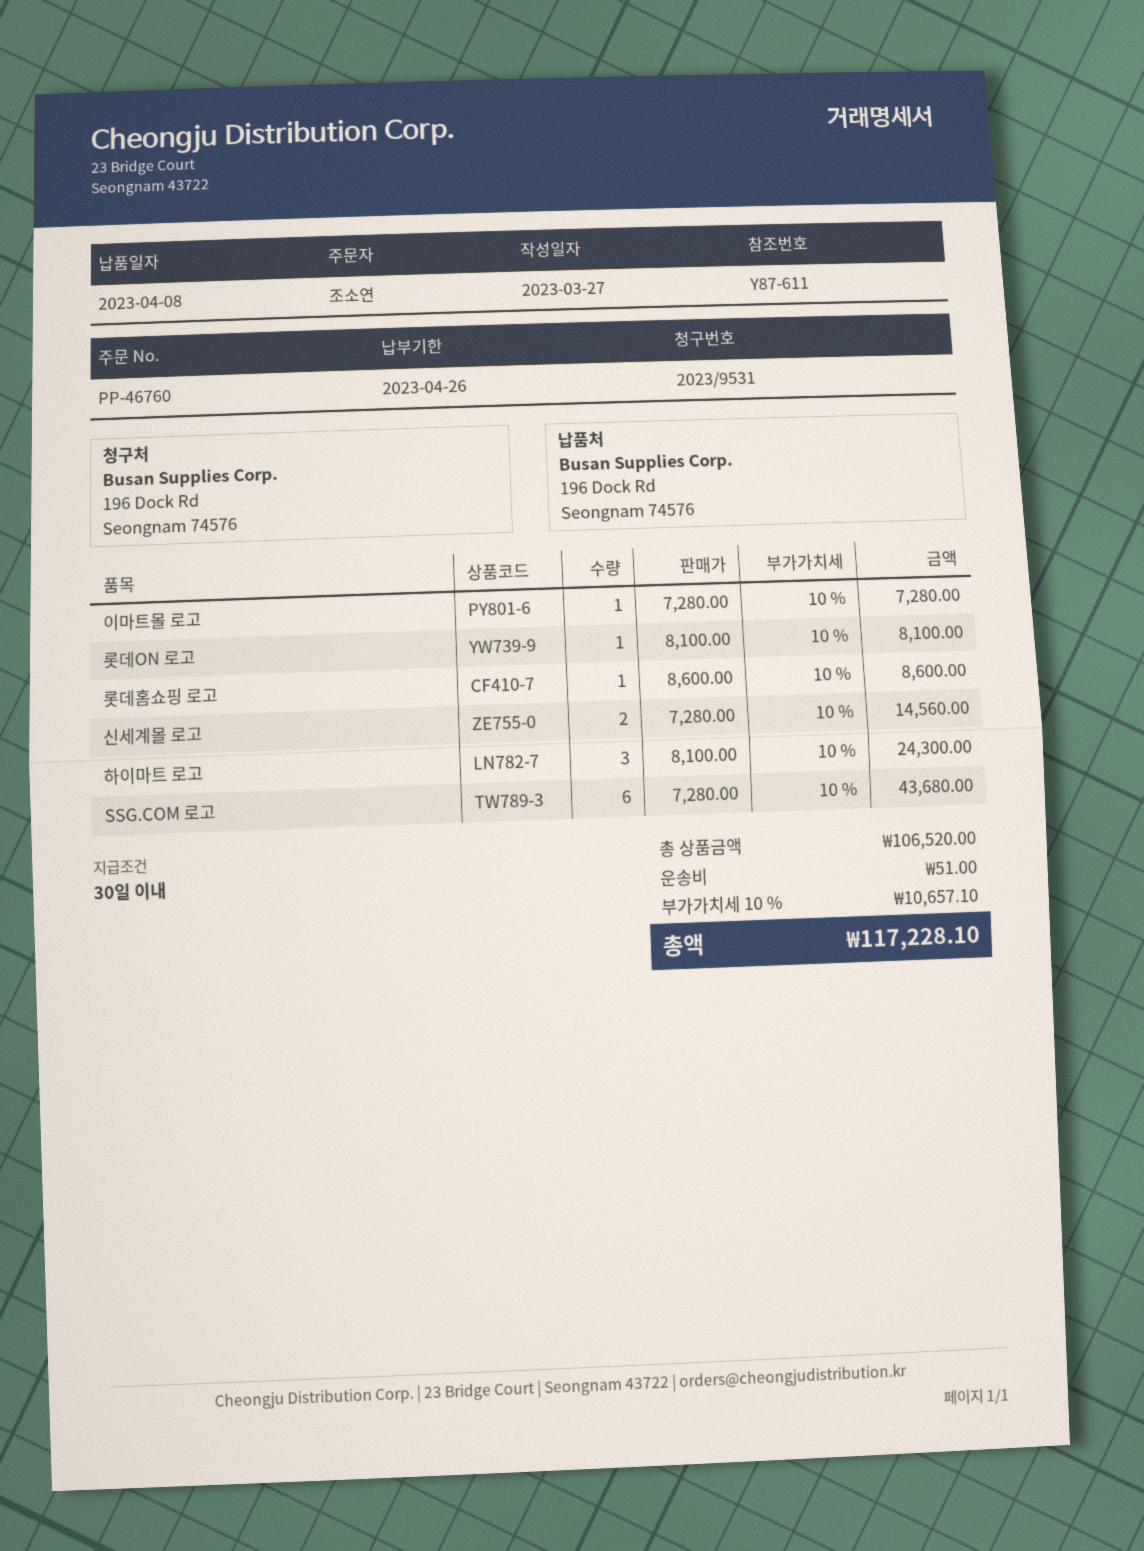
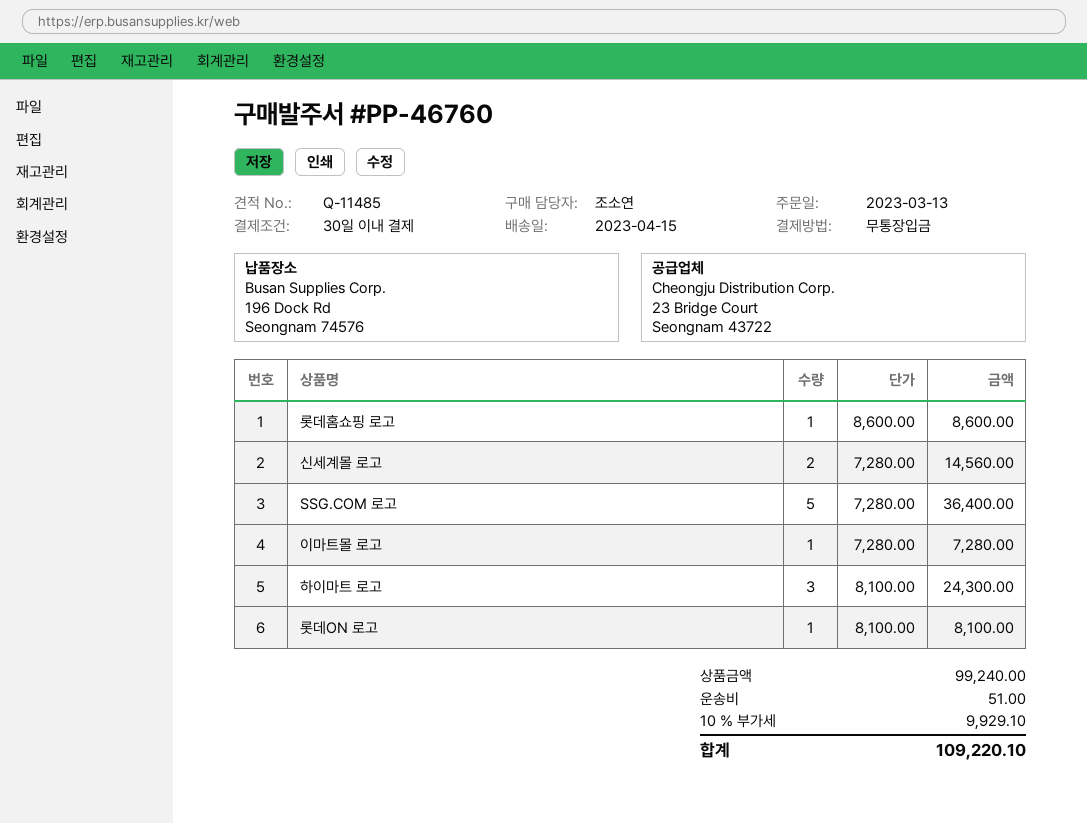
delivery date: 2023-04-08 -> 2023-04-15
SSG.COM 로고: 6 x 7280.00 = 43680.00 -> 5 x 7280.00 = 36400.00
subtotal: 106520.00 -> 99240.00
tax: 10% = 10657.10 -> 10% = 9929.10
total: 117228.10 -> 109220.10

